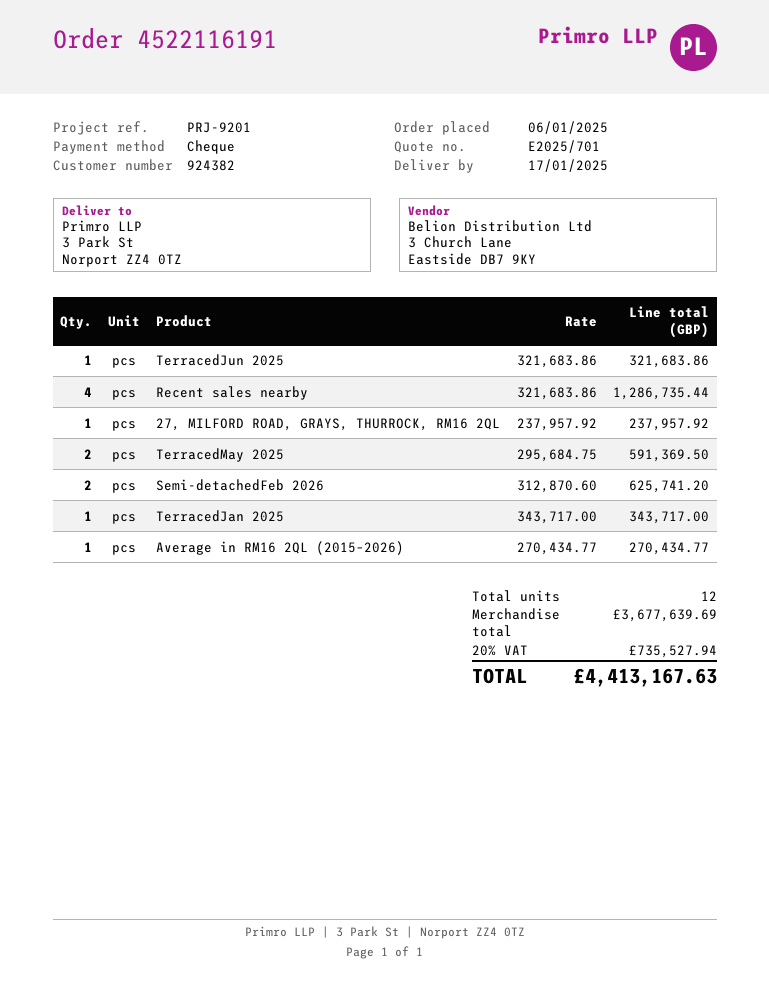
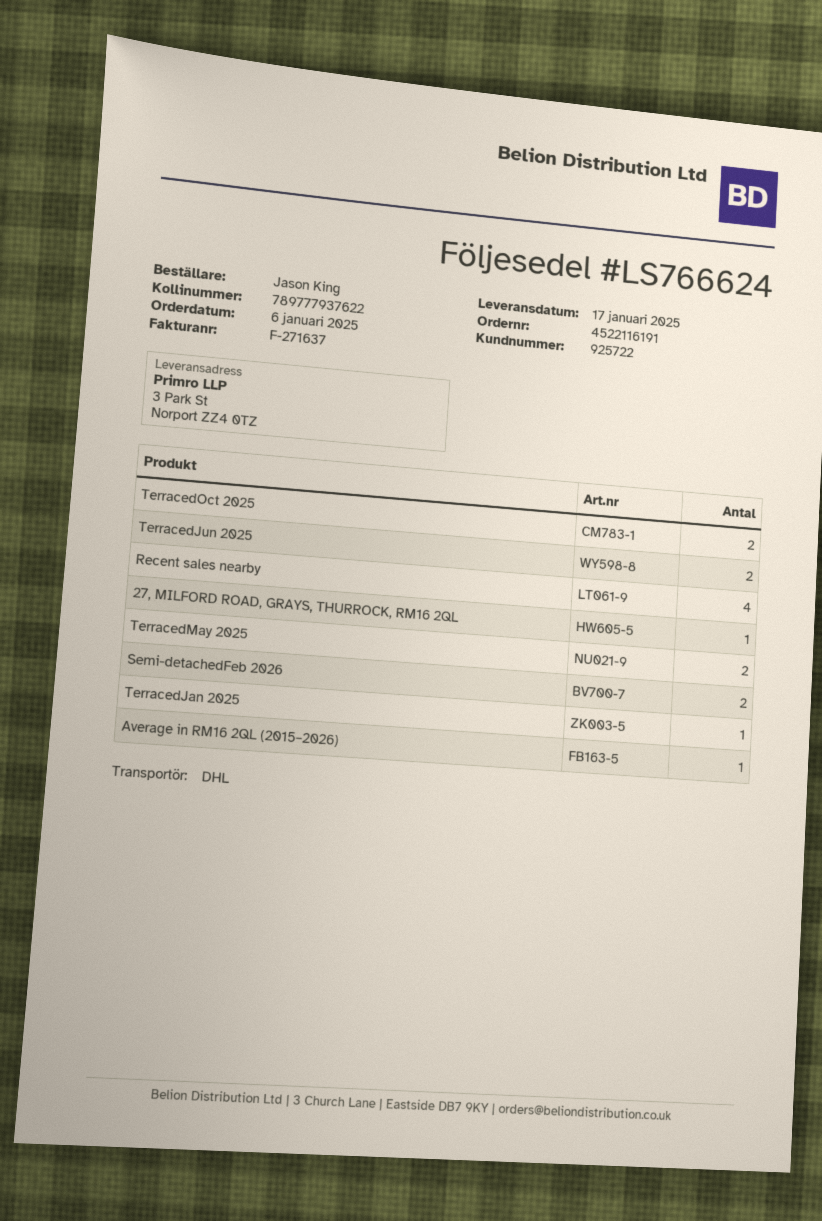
customer number: 924382 -> 925722
TerracedJun 2025: 1 -> 2
TerracedOct 2025: none -> 2

